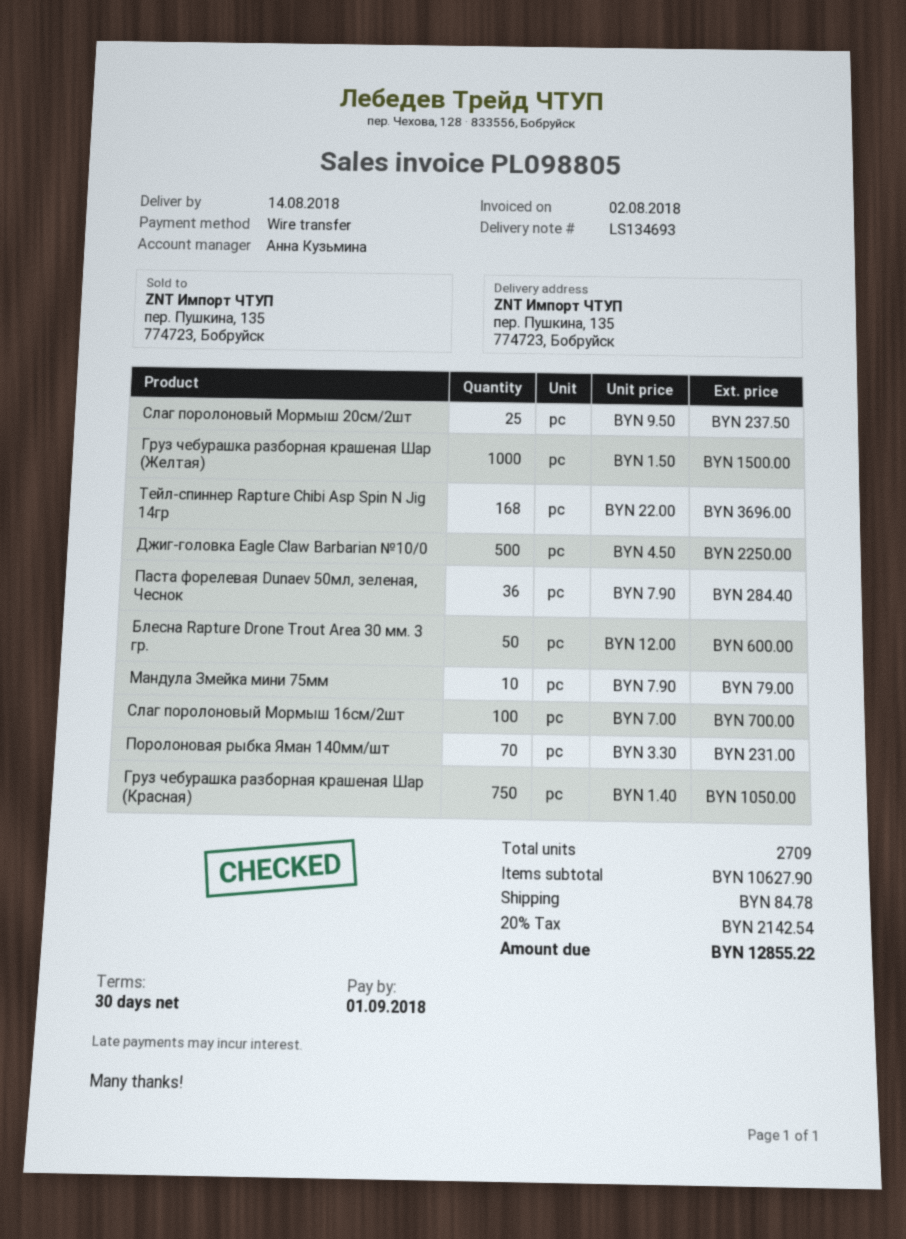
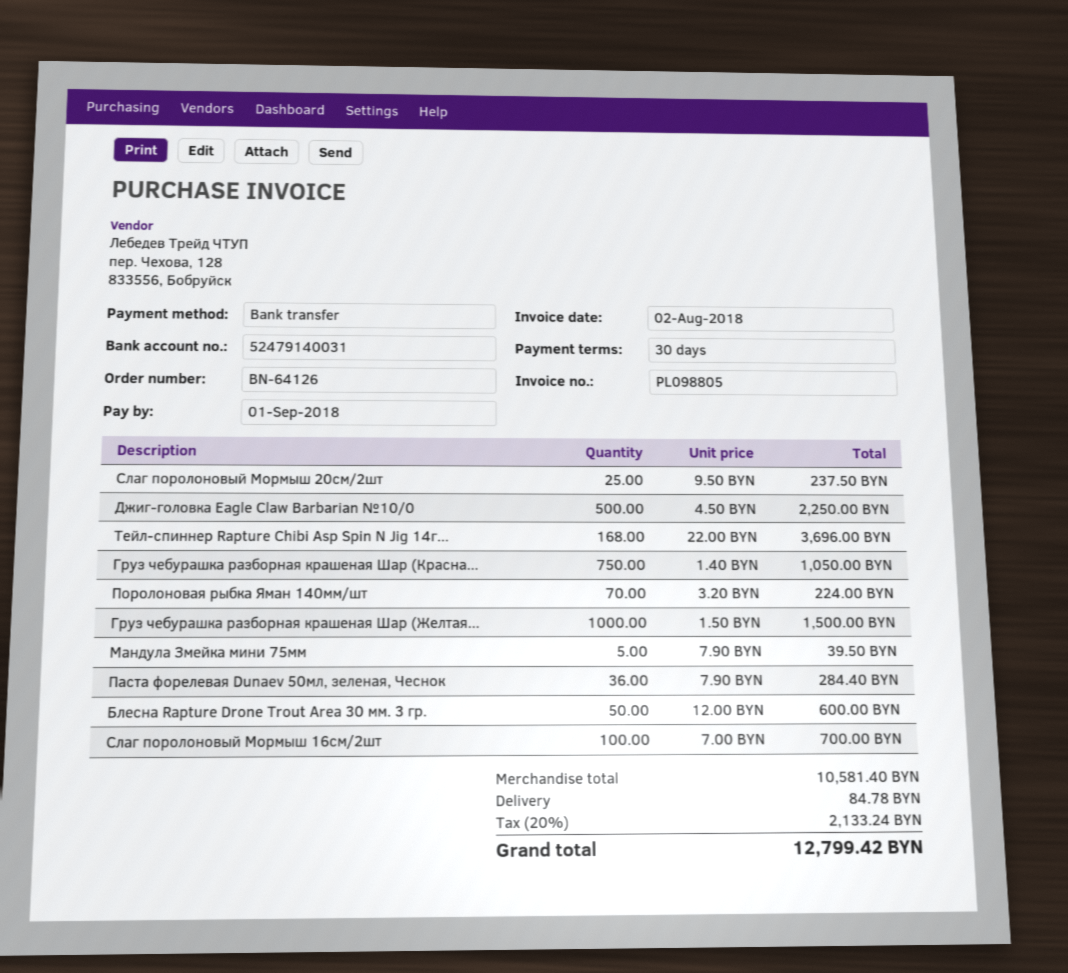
Мандула Змейка мини 75мм: 10 x 7.90 = 79.00 -> 5 x 7.90 = 39.50
Поролоновая рыбка Яман 140мм/шт: 70 x 3.30 = 231.00 -> 70 x 3.20 = 224.00
subtotal: 10627.90 -> 10581.40
tax: 20% = 2142.54 -> 20% = 2133.24
total: 12855.22 -> 12799.42

